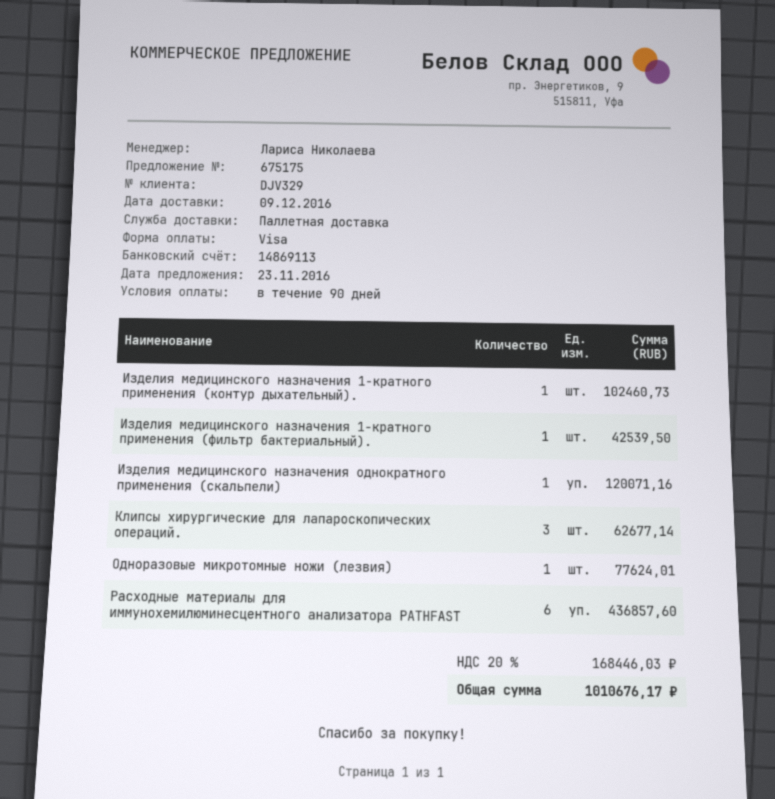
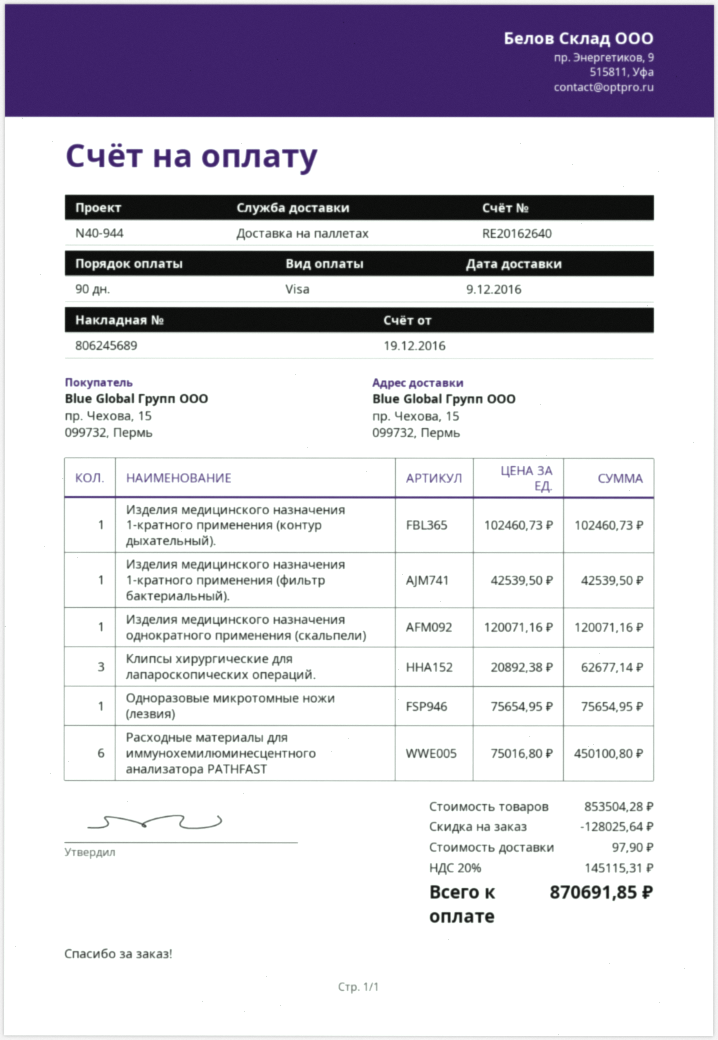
Одноразовые микротомные ножи (лезвия): 1 for 77624.01 -> 1 for 75654.95
Расходные материалы для иммунохемилюминесцентного анализатора PATHFAST: 6 for 436857.60 -> 6 for 450100.80
discount: none -> 128025.64
shipping: none -> 97.90
tax: 20% = 168446.03 -> 20% = 145115.31
total: 1010676.17 -> 870691.85

